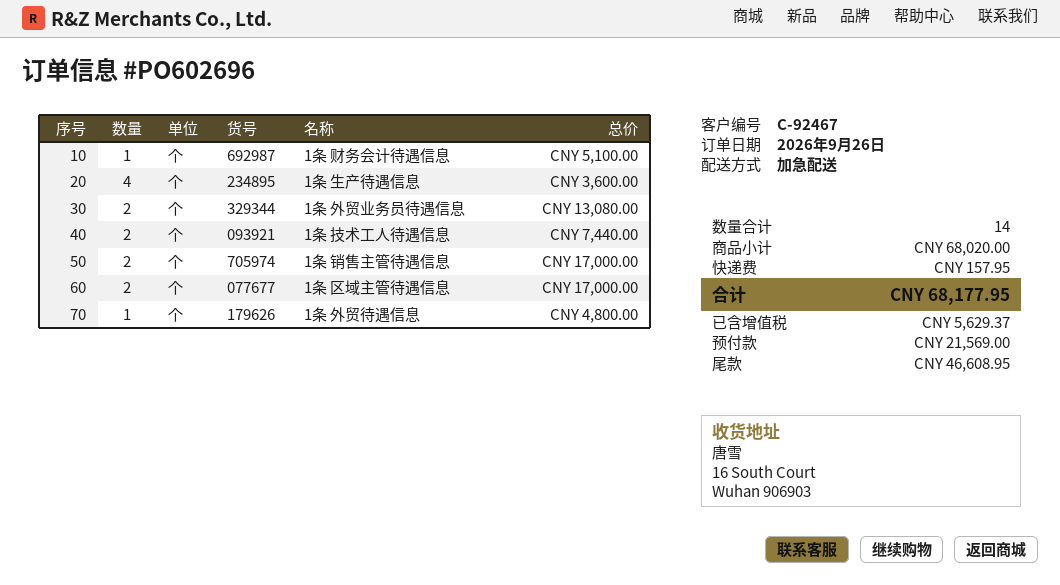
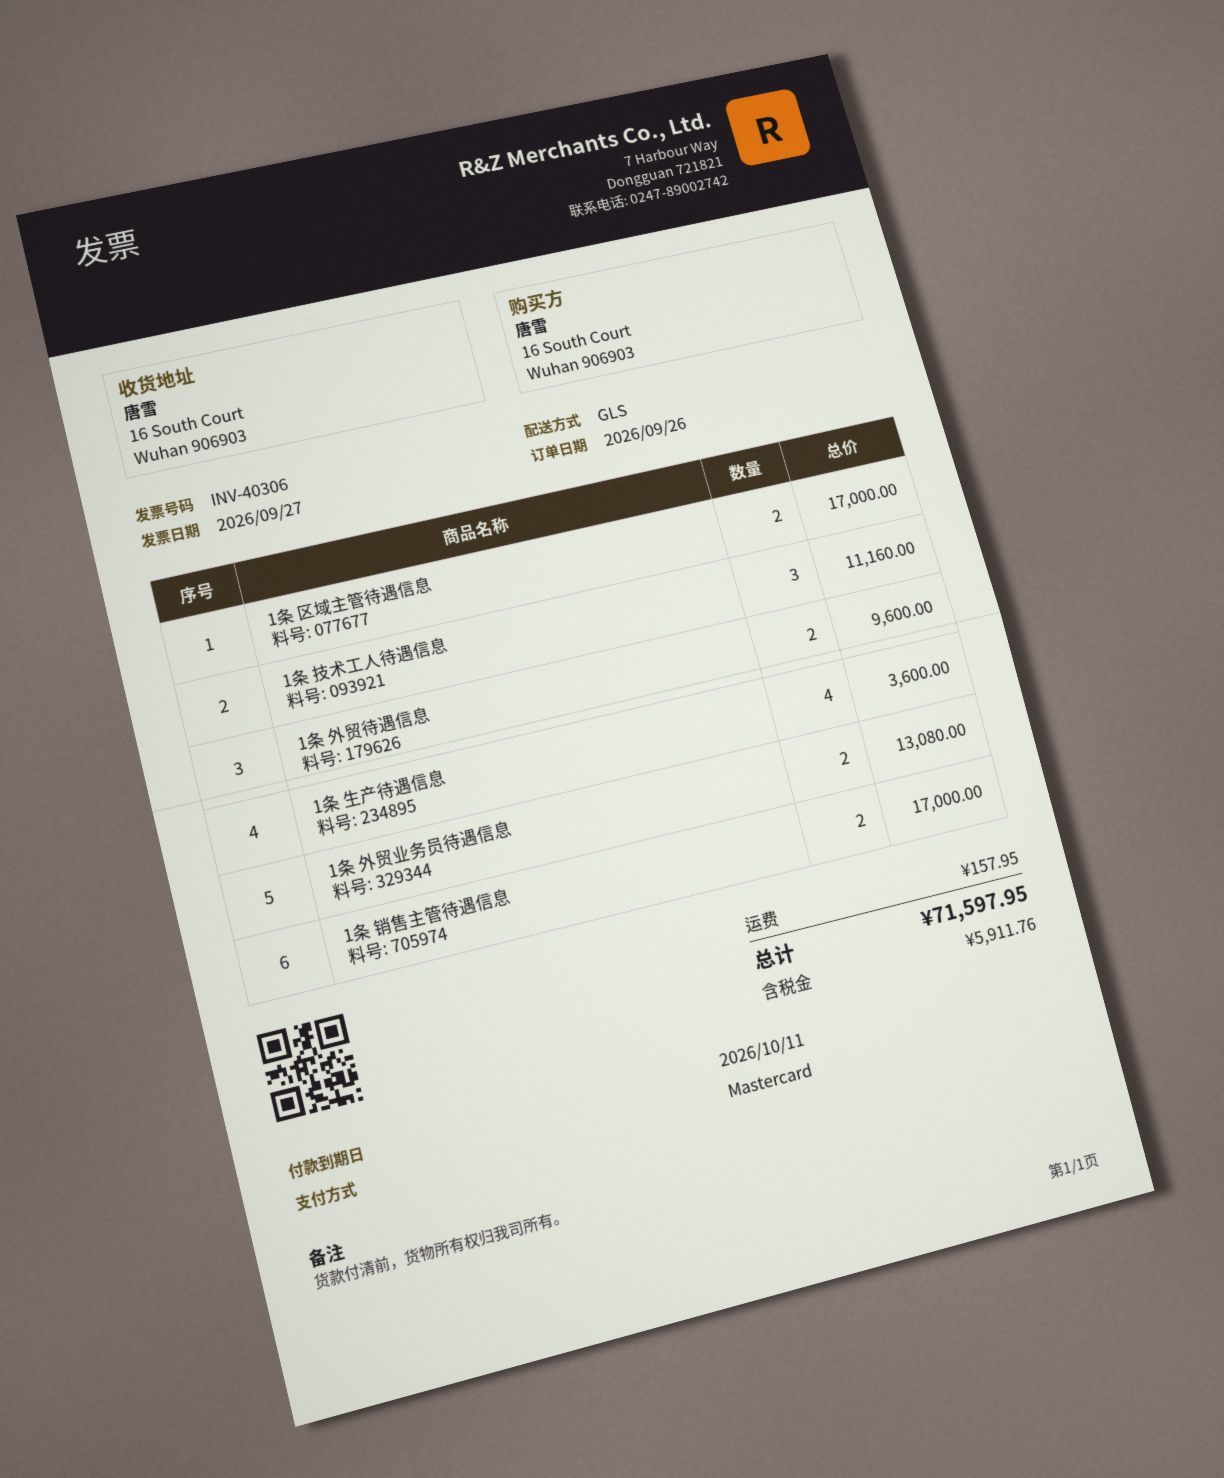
shipping method: express -> GLS
1条 财务会计待遇信息: 1 for 5100.00 -> none
1条 技术工人待遇信息: 2 for 7440.00 -> 3 for 11160.00
1条 外贸待遇信息: 1 for 4800.00 -> 2 for 9600.00
tax: 5629.37 -> 5911.76
total: 68177.95 -> 71597.95

